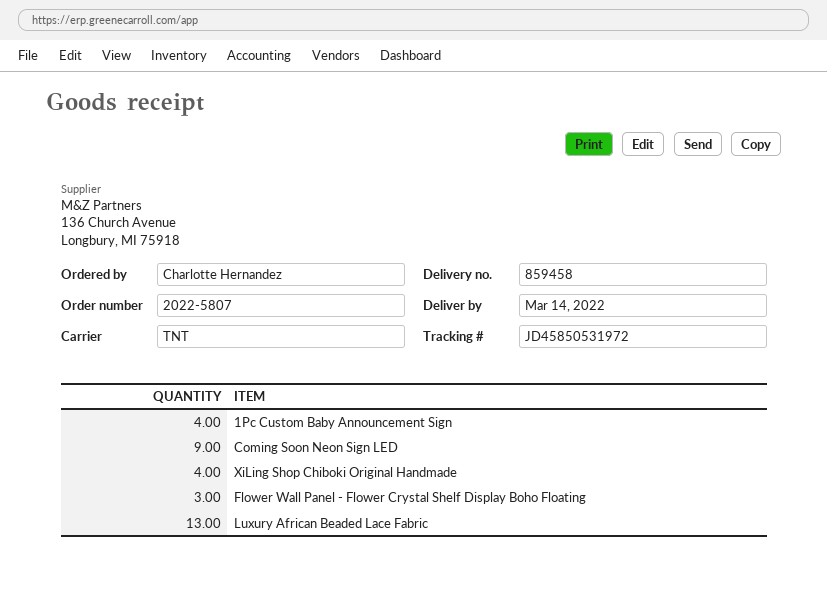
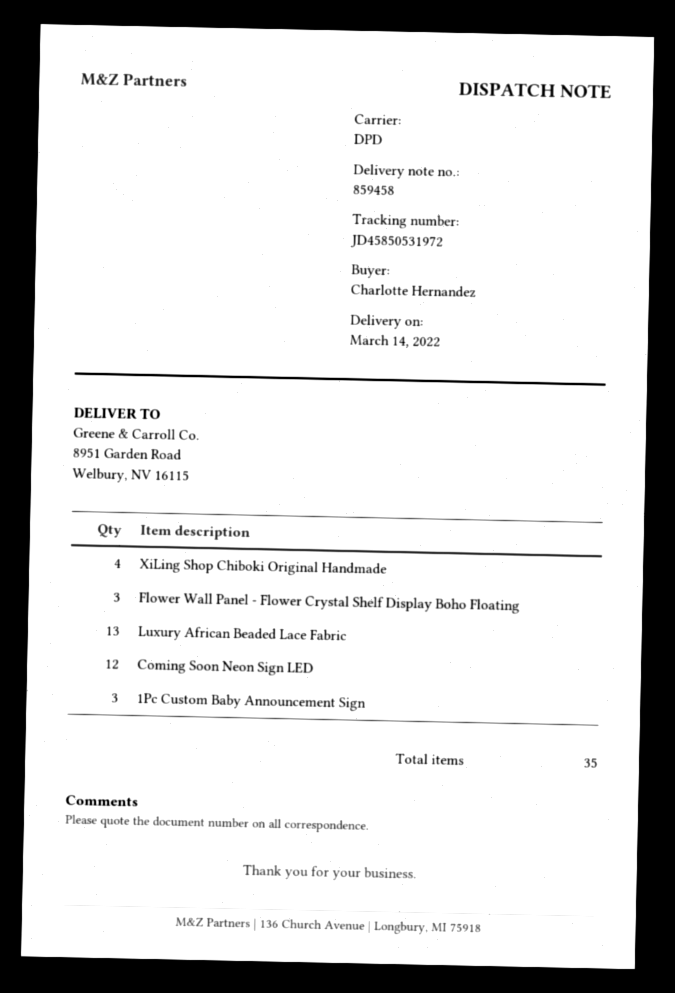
shipping method: TNT -> DPD
1Pc Custom Baby Announcement Sign: 4 -> 3
Coming Soon Neon Sign LED: 9 -> 12

